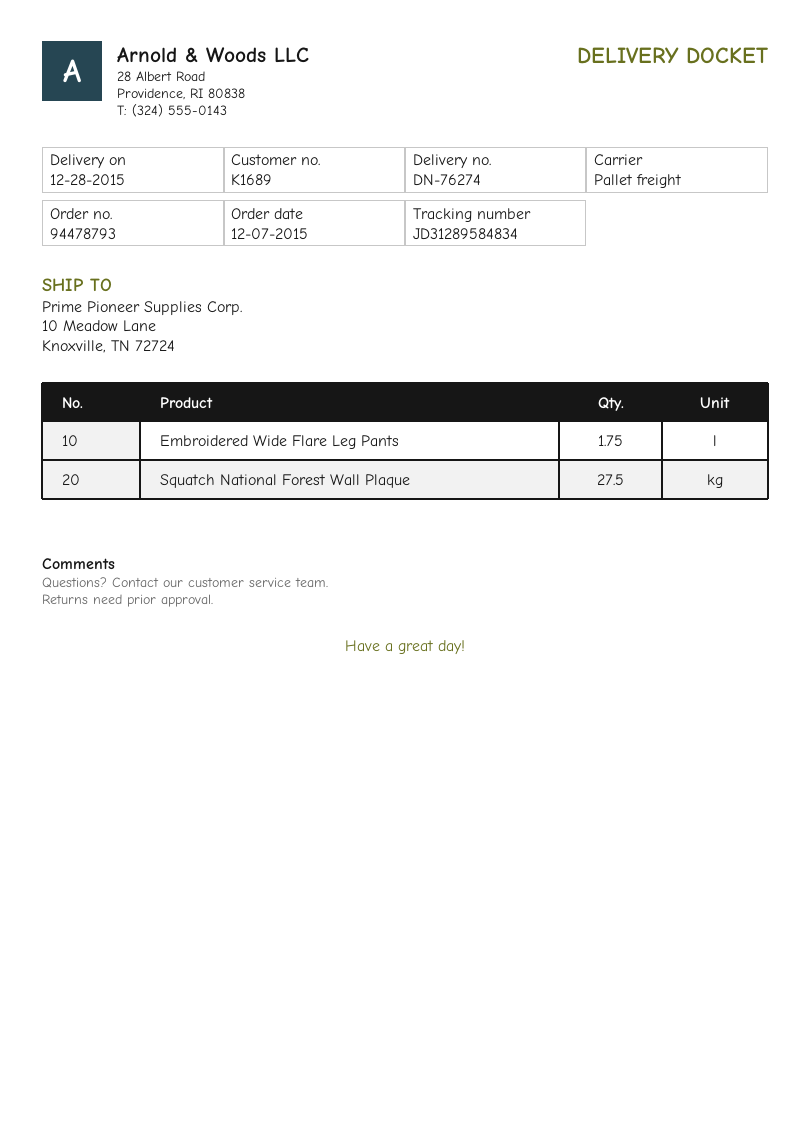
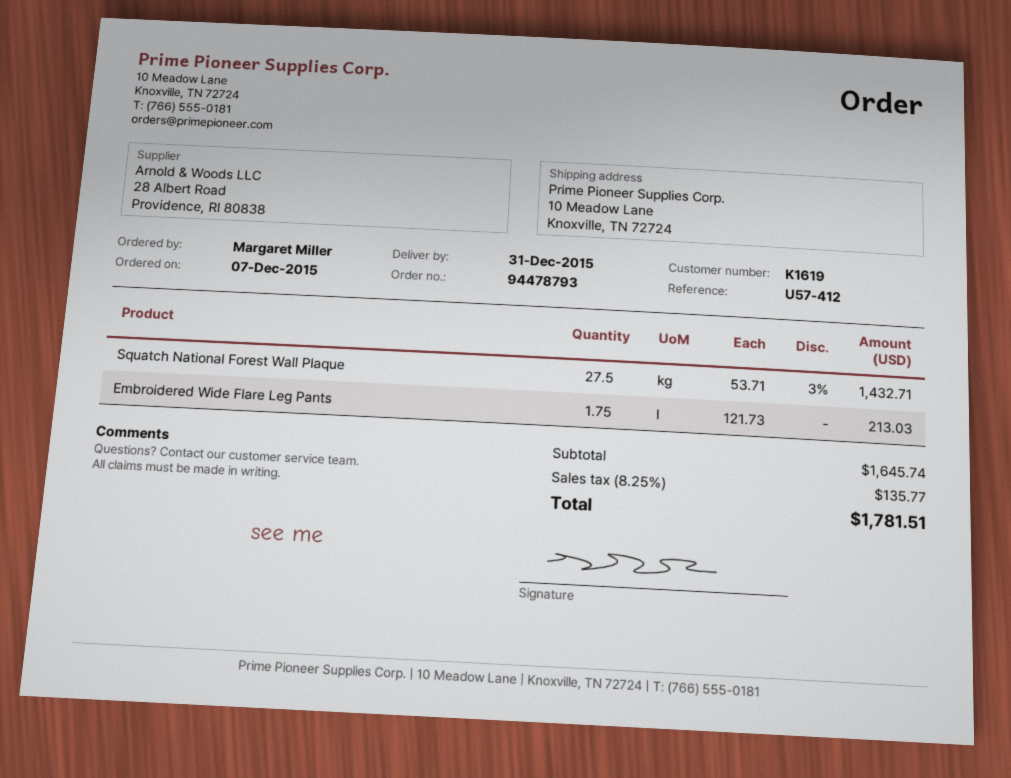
delivery date: 2015-12-28 -> 2015-12-31
customer number: K1689 -> K1619

